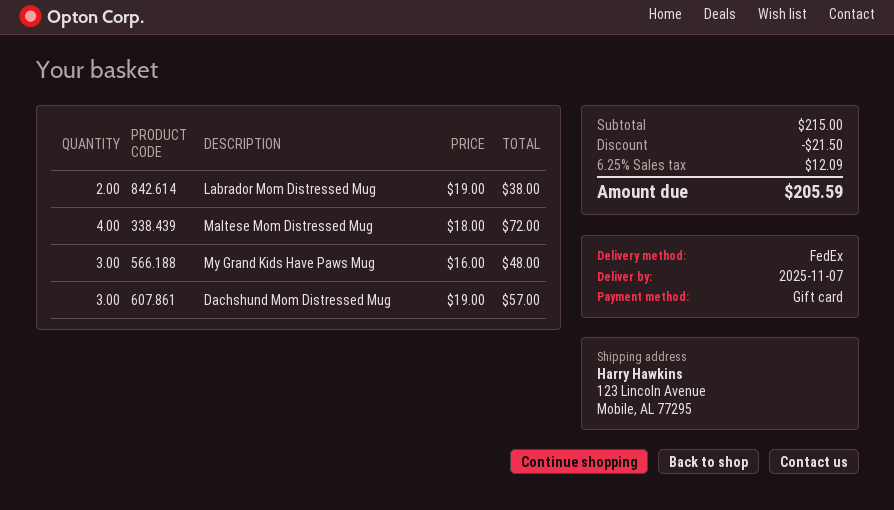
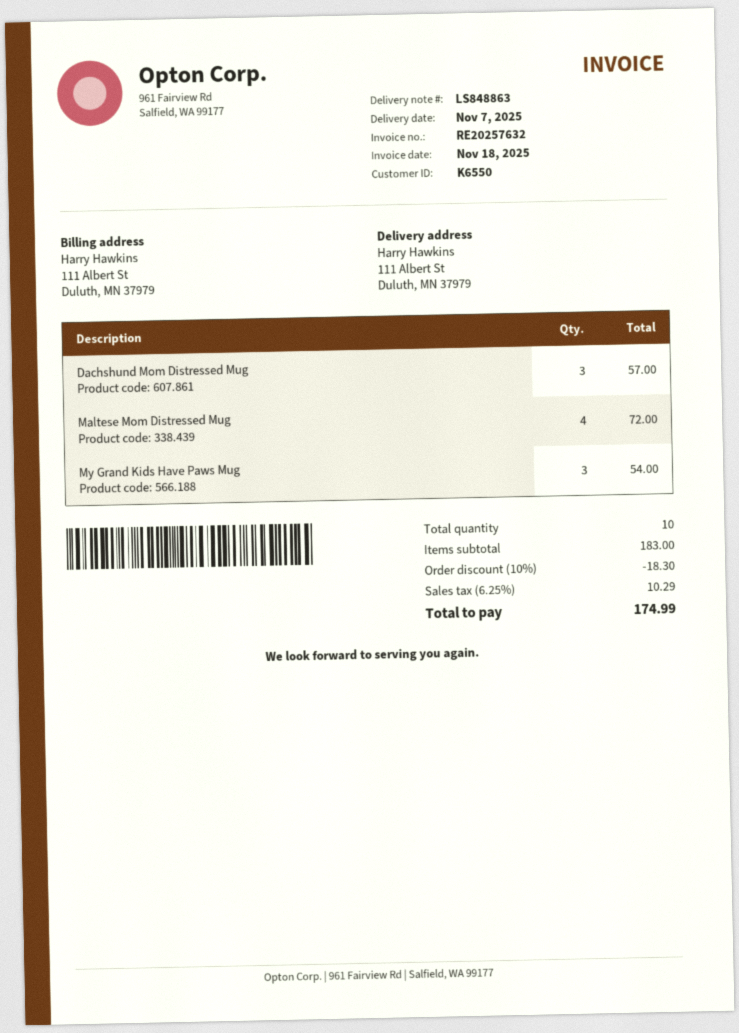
ship to: 123 Lincoln Avenue, Mobile, AL 77295 -> 111 Albert St, Duluth, MN 37979
Labrador Mom Distressed Mug: 2 for 38.00 -> none
My Grand Kids Have Paws Mug: 3 for 48.00 -> 3 for 54.00
subtotal: 215.00 -> 183.00
discount: 21.50 -> 18.30
tax: 6.25% = 12.09 -> 6.25% = 10.29
total: 205.59 -> 174.99

